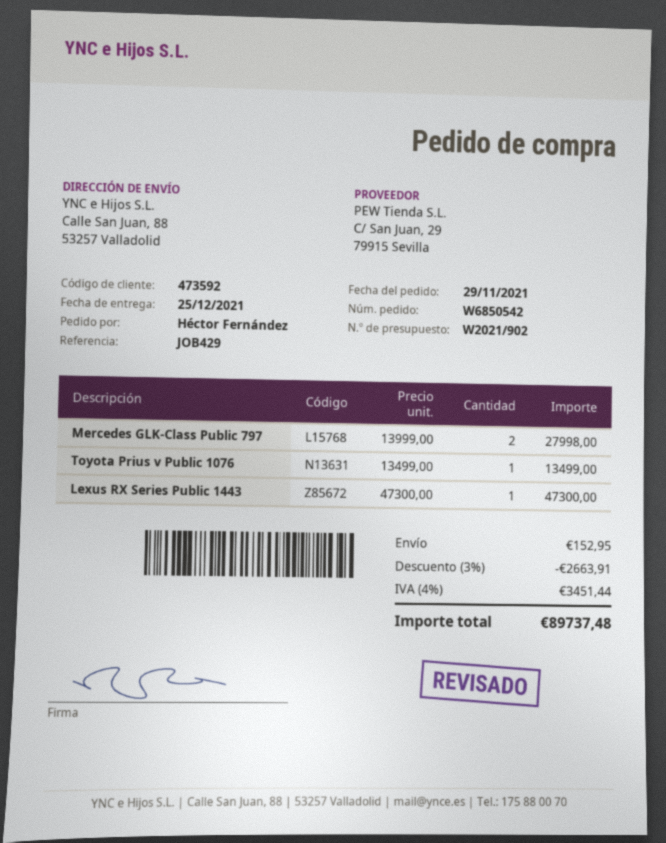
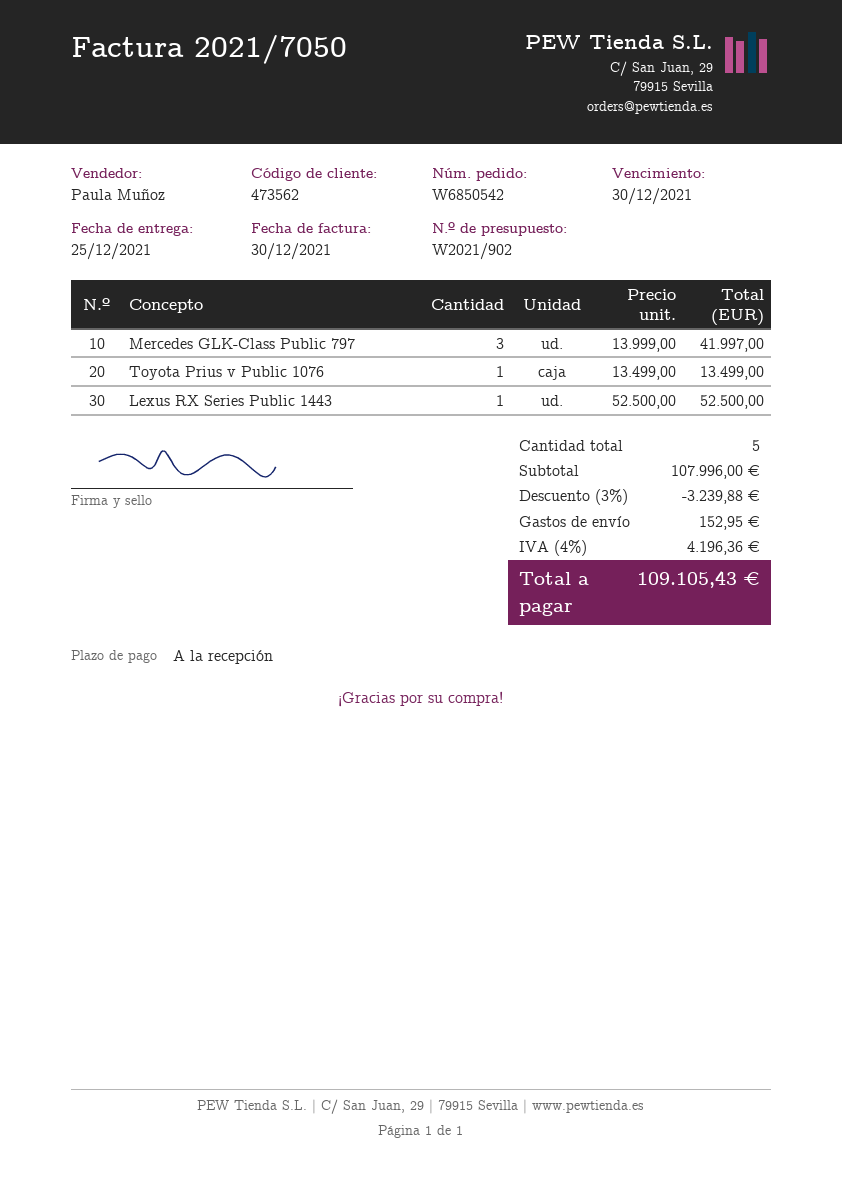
customer number: 473592 -> 473562
Mercedes GLK-Class Public 797: 2 x 13999.00 = 27998.00 -> 3 x 13999.00 = 41997.00
Lexus RX Series Public 1443: 1 x 47300.00 = 47300.00 -> 1 x 52500.00 = 52500.00
discount: 3% = 2663.91 -> 3% = 3239.88
tax: 4% = 3451.44 -> 4% = 4196.36
total: 89737.48 -> 109105.43

